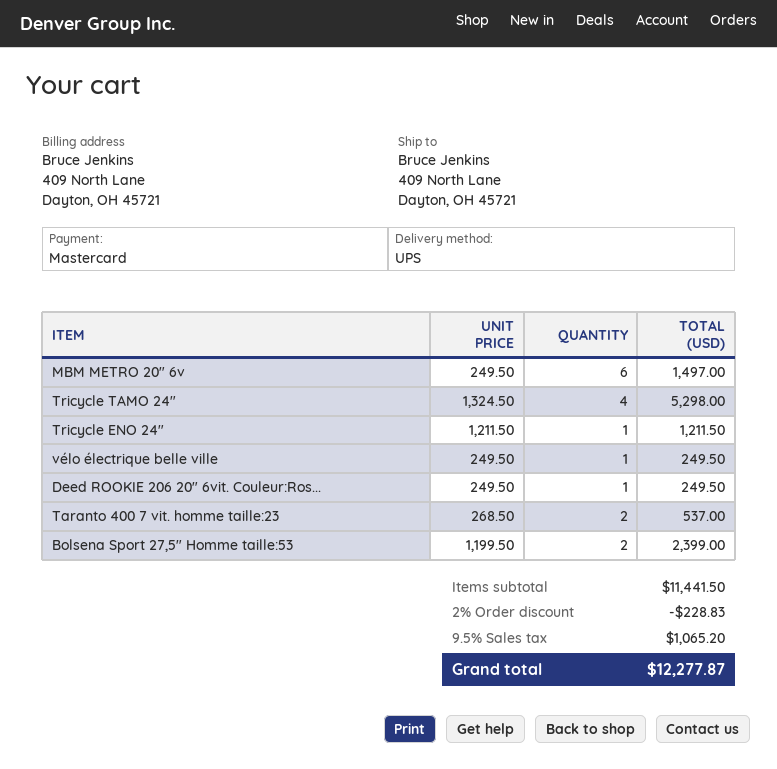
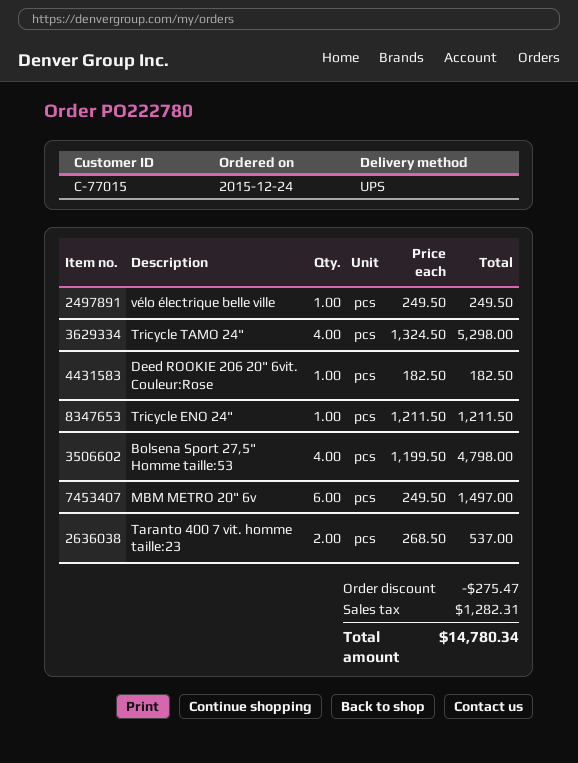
Deed ROOKIE 206 20" 6vit. Couleur:Ros...: 1 x 249.50 = 249.50 -> 1 x 182.50 = 182.50
Bolsena Sport 27,5" Homme taille:53: 2 x 1199.50 = 2399.00 -> 4 x 1199.50 = 4798.00
discount: 228.83 -> 275.47
tax: 1065.20 -> 1282.31
total: 12277.87 -> 14780.34

